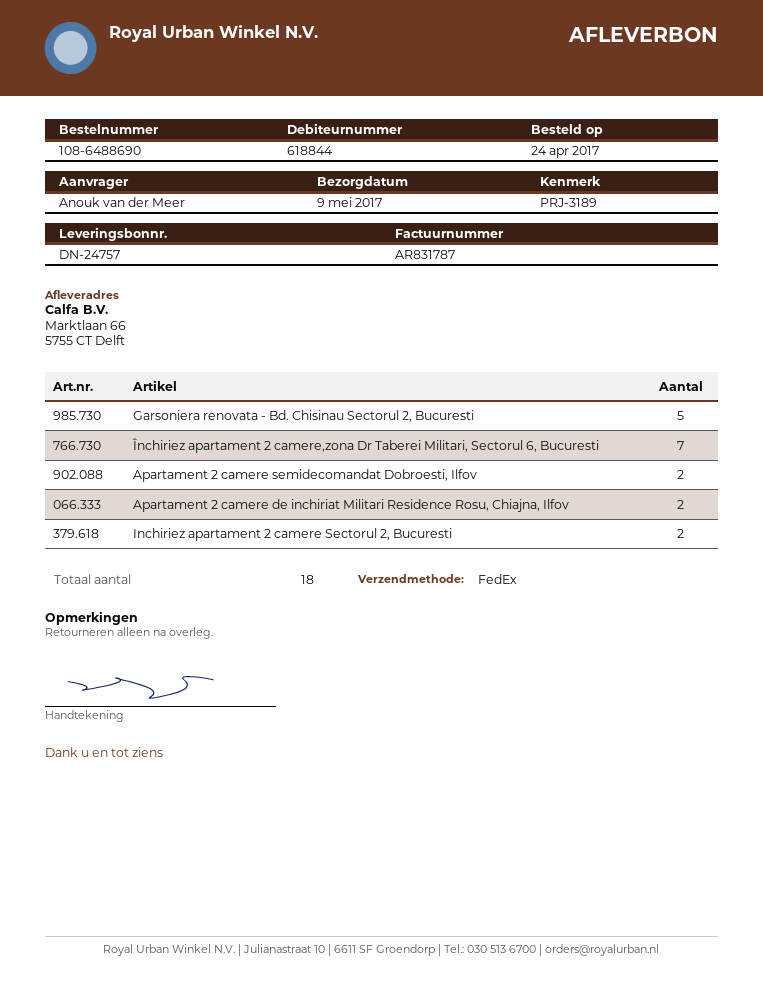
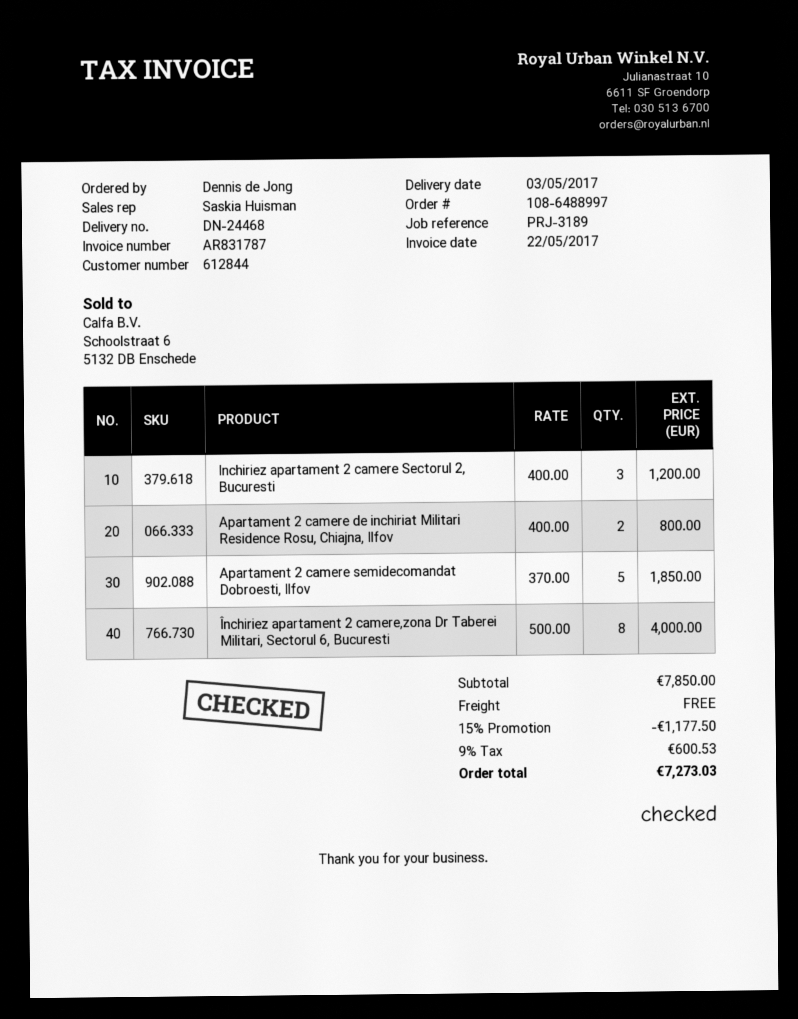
order number: 108-6488690 -> 108-6488997
delivery note number: DN-24757 -> DN-24468
delivery date: 2017-05-09 -> 2017-05-03
customer number: 618844 -> 612844
ordered by: Anouk van der Meer -> Dennis de Jong
Garsoniera renovata - Bd. Chisinau Sectorul 2, Bucuresti: 5 -> none
Închiriez apartament 2 camere,zona Dr Taberei Militari, Sectorul 6, Bucuresti: 7 -> 8
Apartament 2 camere semidecomandat Dobroesti, Ilfov: 2 -> 5
Inchiriez apartament 2 camere Sectorul 2, Bucuresti: 2 -> 3

